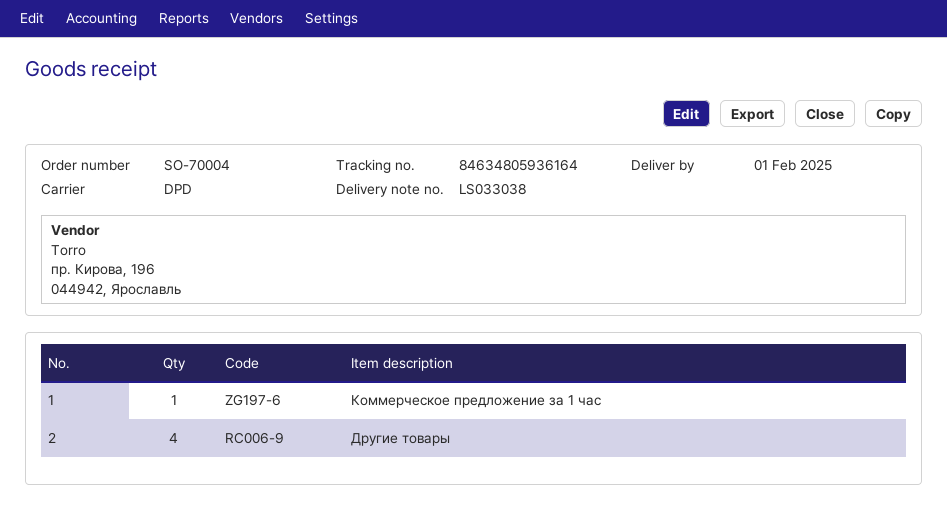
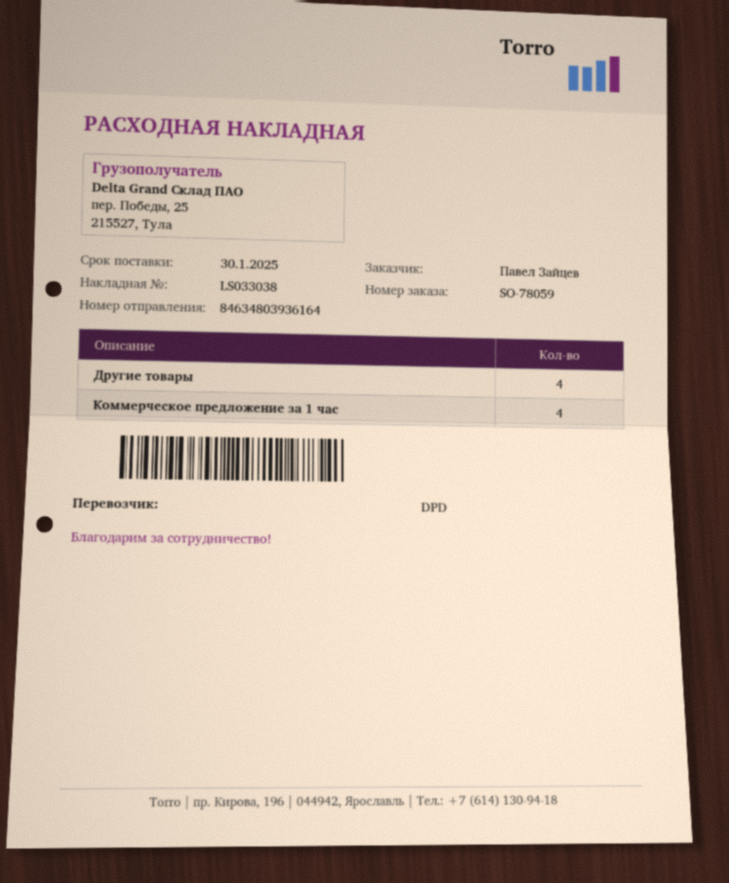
order number: SO-70004 -> SO-78059
delivery date: 2025-02-01 -> 2025-01-30
tracking number: 84634805936164 -> 84634803936164
Коммерческое предложение за 1 час: 1 -> 4

